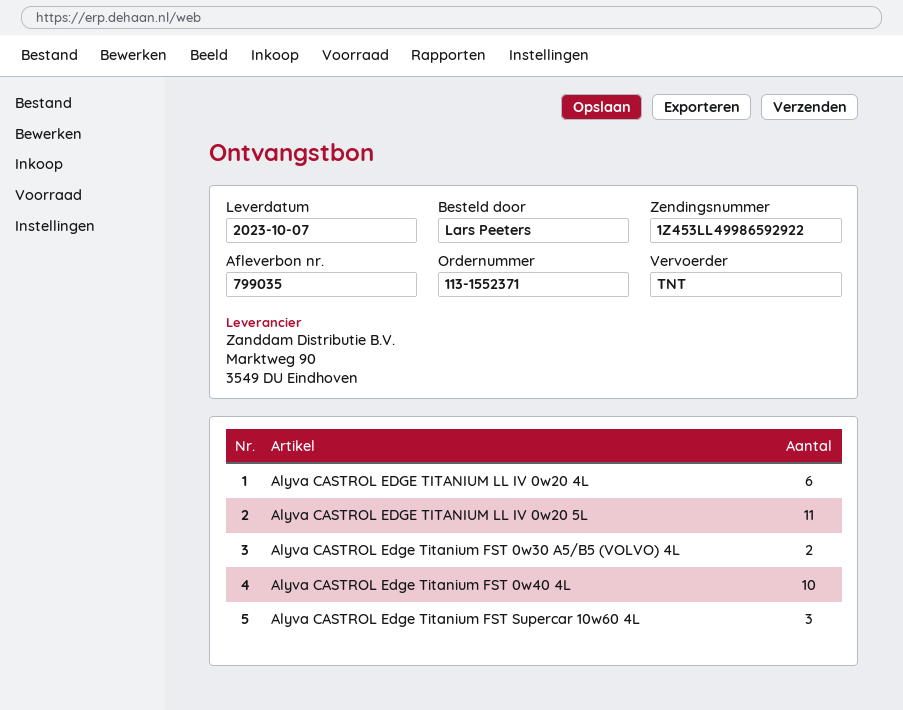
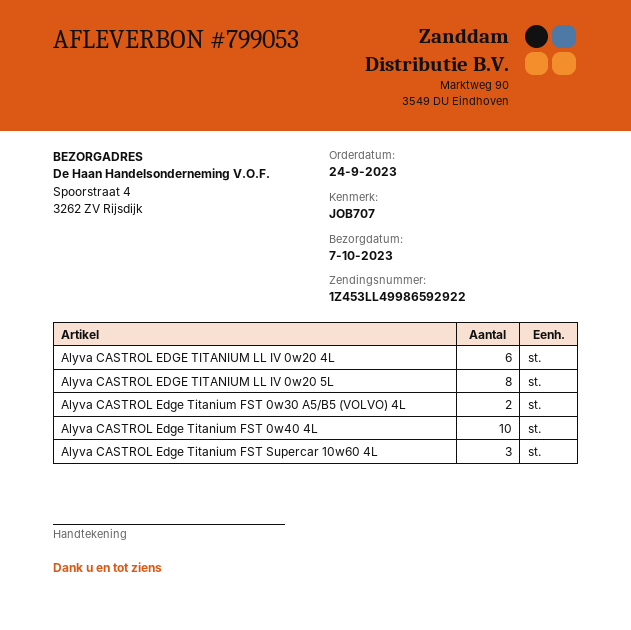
delivery note number: 799035 -> 799053
Alyva CASTROL EDGE TITANIUM LL IV 0w20 5L: 11 -> 8

